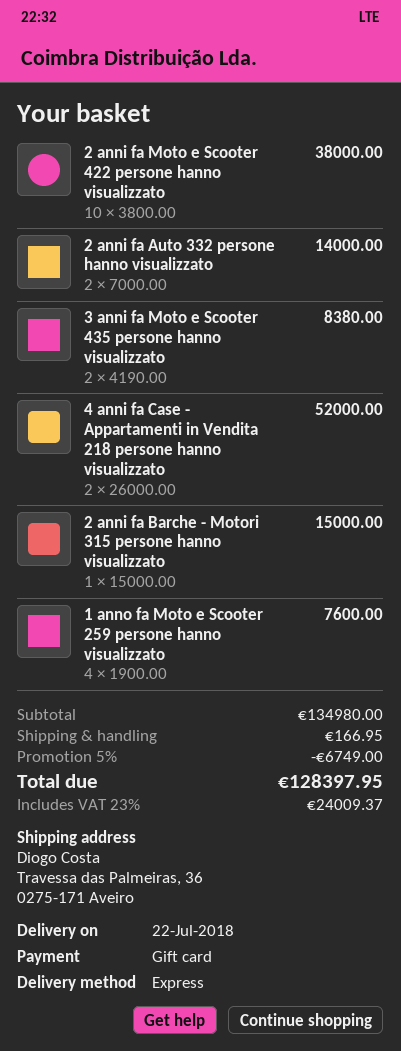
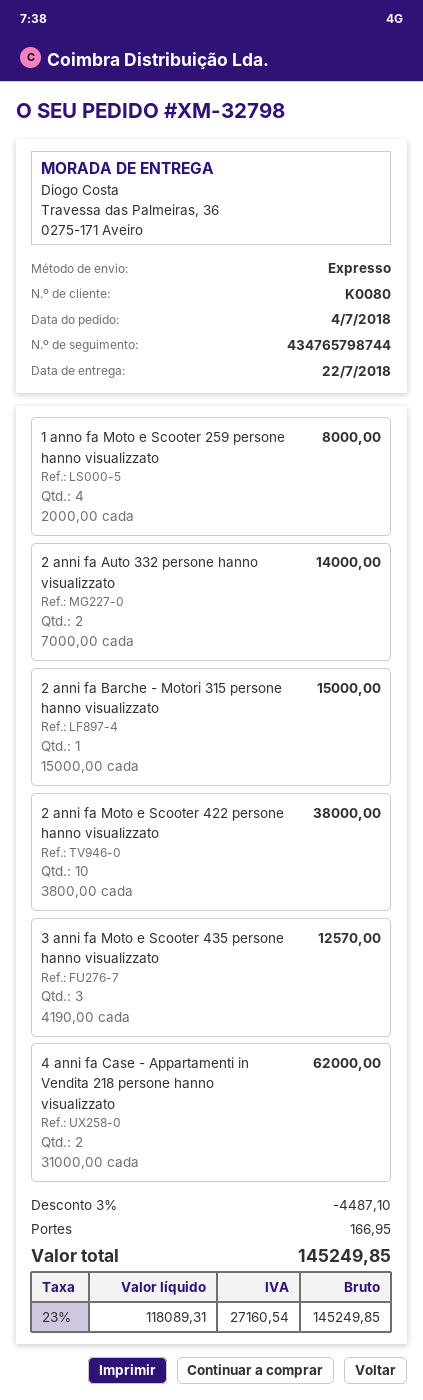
3 anni fa Moto e Scooter 435 persone hanno visualizzato: 2 x 4190.00 = 8380.00 -> 3 x 4190.00 = 12570.00
4 anni fa Case - Appartamenti in Vendita 218 persone hanno visualizzato: 2 x 26000.00 = 52000.00 -> 2 x 31000.00 = 62000.00
1 anno fa Moto e Scooter 259 persone hanno visualizzato: 4 x 1900.00 = 7600.00 -> 4 x 2000.00 = 8000.00
discount: 5% = 6749.00 -> 3% = 4487.10
tax: 23% = 24009.37 -> 23% = 27160.54
total: 128397.95 -> 145249.85

